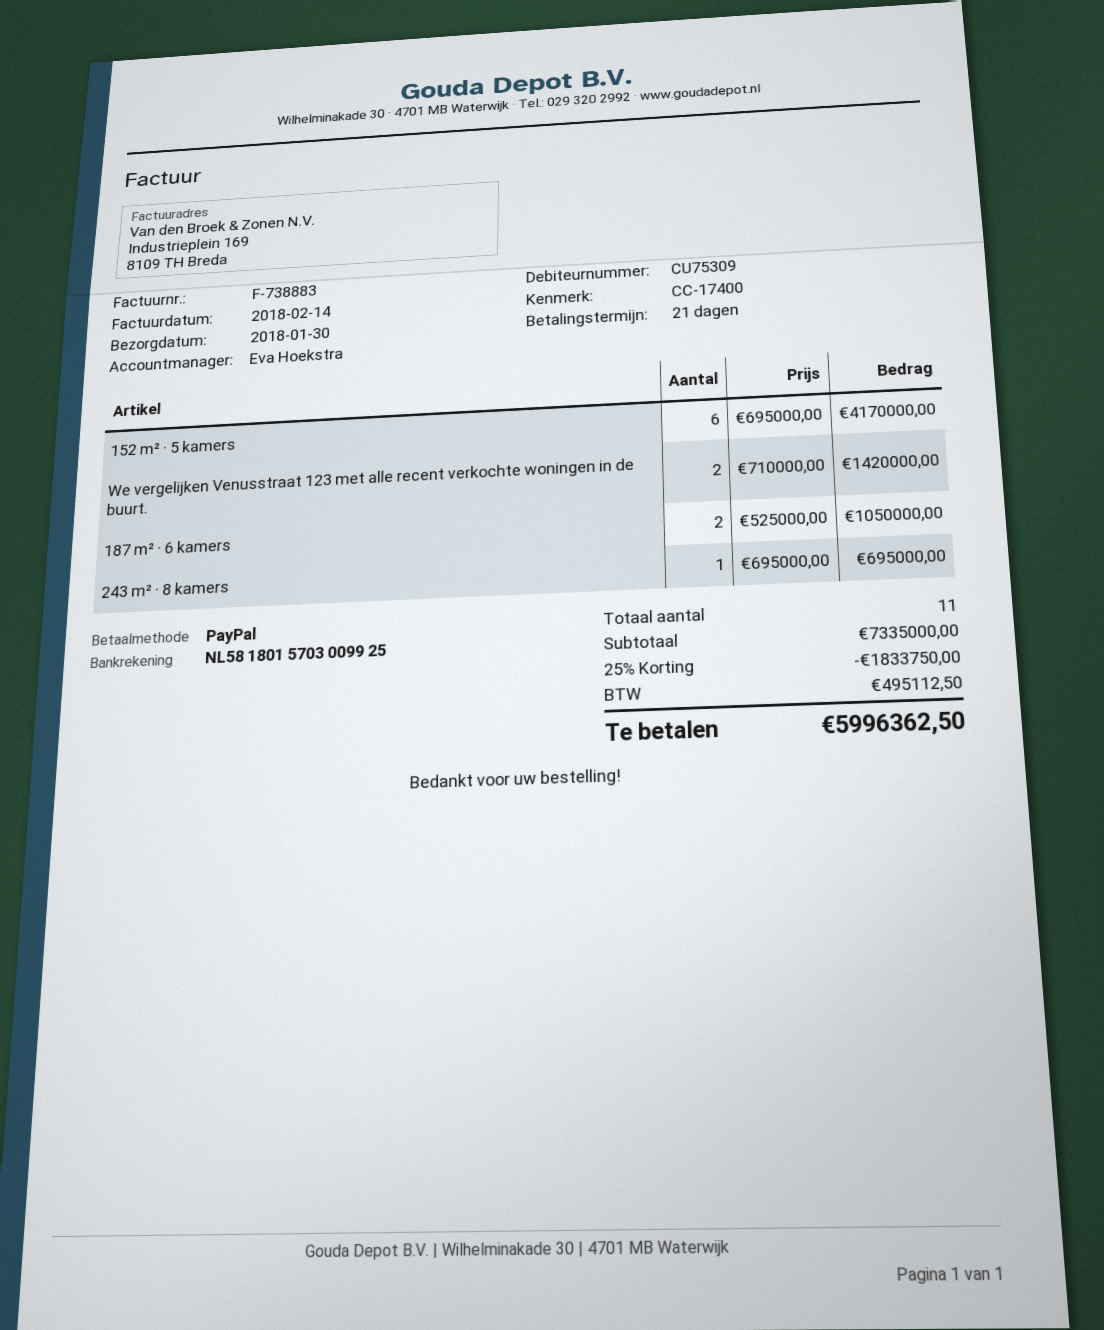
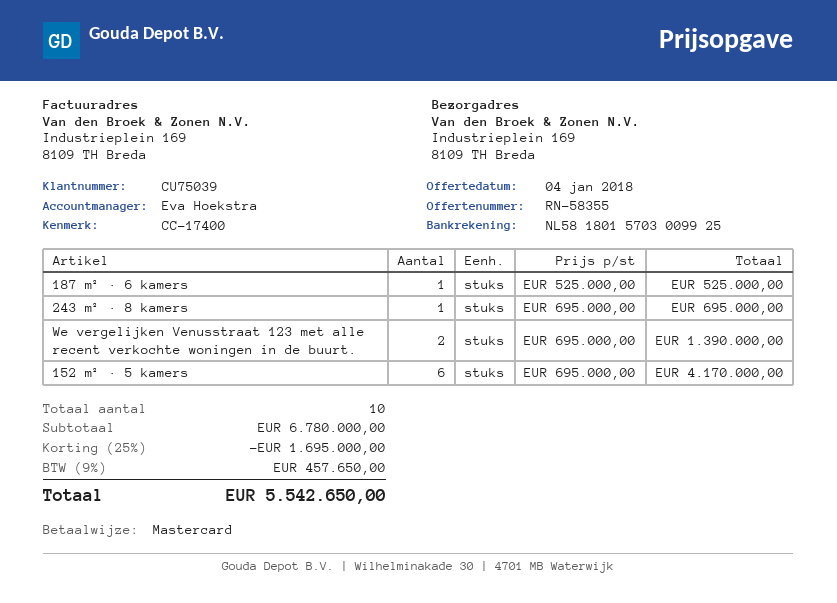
customer number: CU75309 -> CU75039
payment method: PayPal -> Mastercard
We vergelijken Venusstraat 123 met alle recent verkochte woningen in de buurt.: 2 x 710000.00 = 1420000.00 -> 2 x 695000.00 = 1390000.00
187 m² · 6 kamers: 2 x 525000.00 = 1050000.00 -> 1 x 525000.00 = 525000.00
total quantity: 11 -> 10
subtotal: 7335000.00 -> 6780000.00
discount: 25% = 1833750.00 -> 25% = 1695000.00
tax: 495112.50 -> 457650.00
total: 5996362.50 -> 5542650.00

